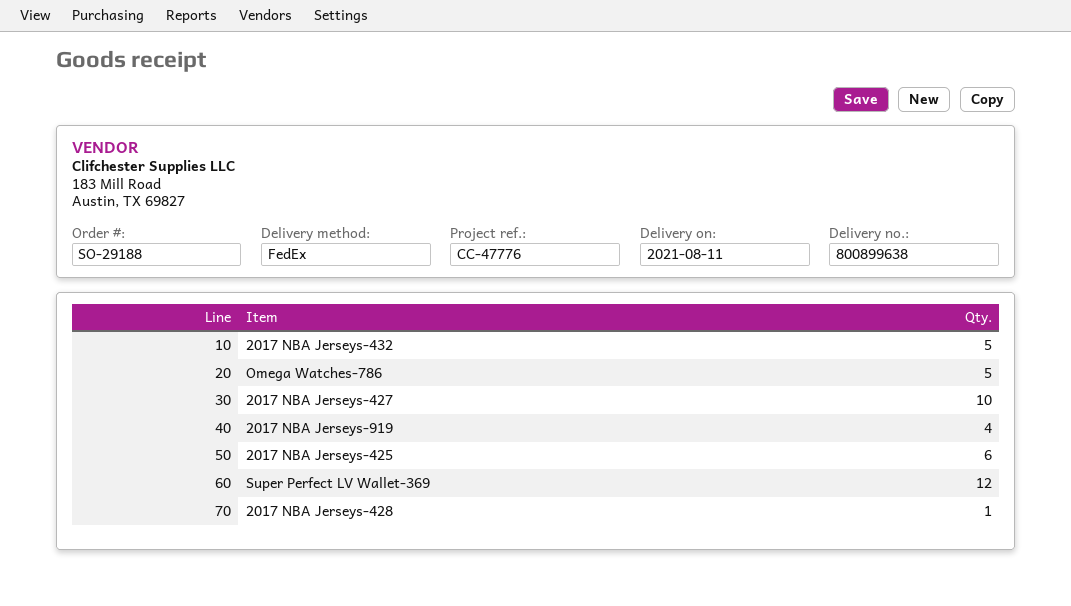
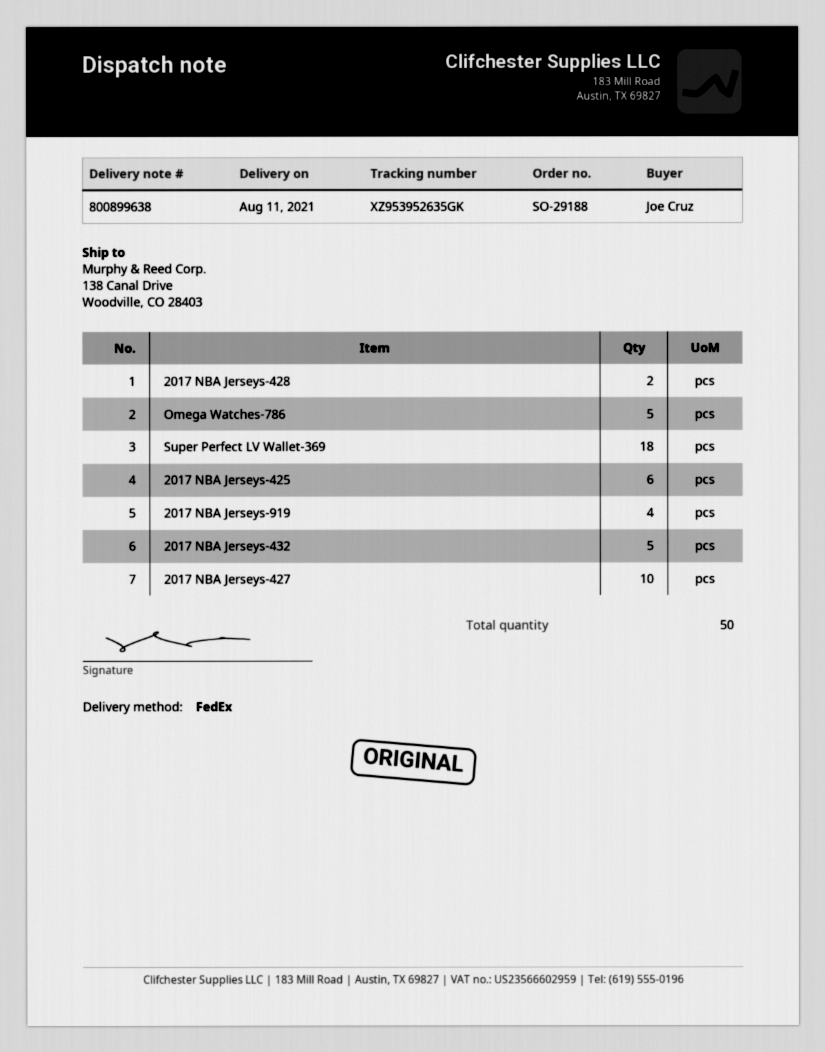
Super Perfect LV Wallet-369: 12 -> 18
2017 NBA Jerseys-428: 1 -> 2

